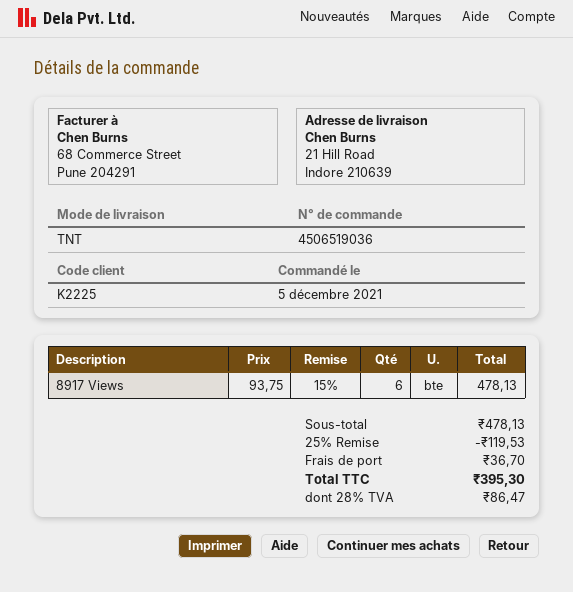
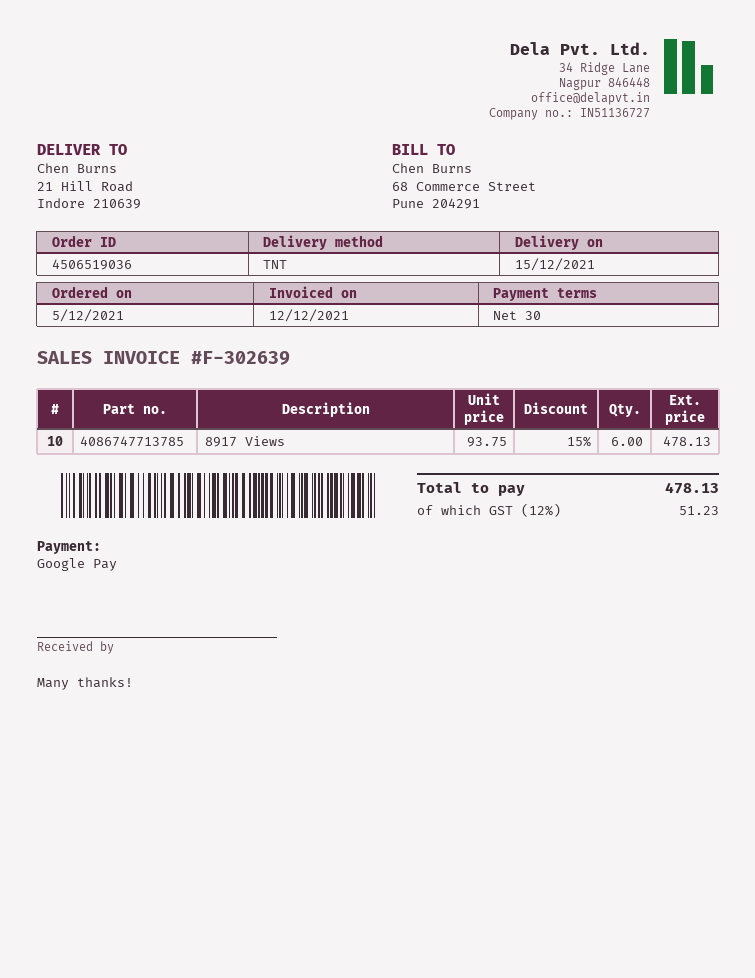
discount: 25% = 119.53 -> none
shipping: 36.70 -> none
tax: 28% = 86.47 -> 12% = 51.23
total: 395.30 -> 478.13

